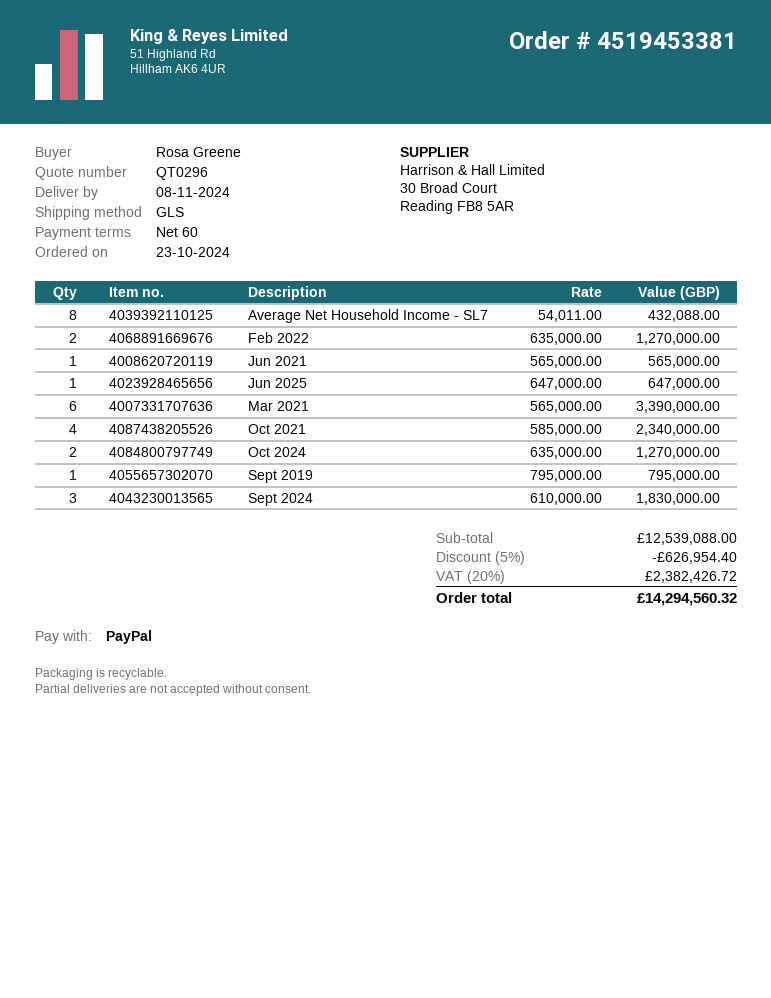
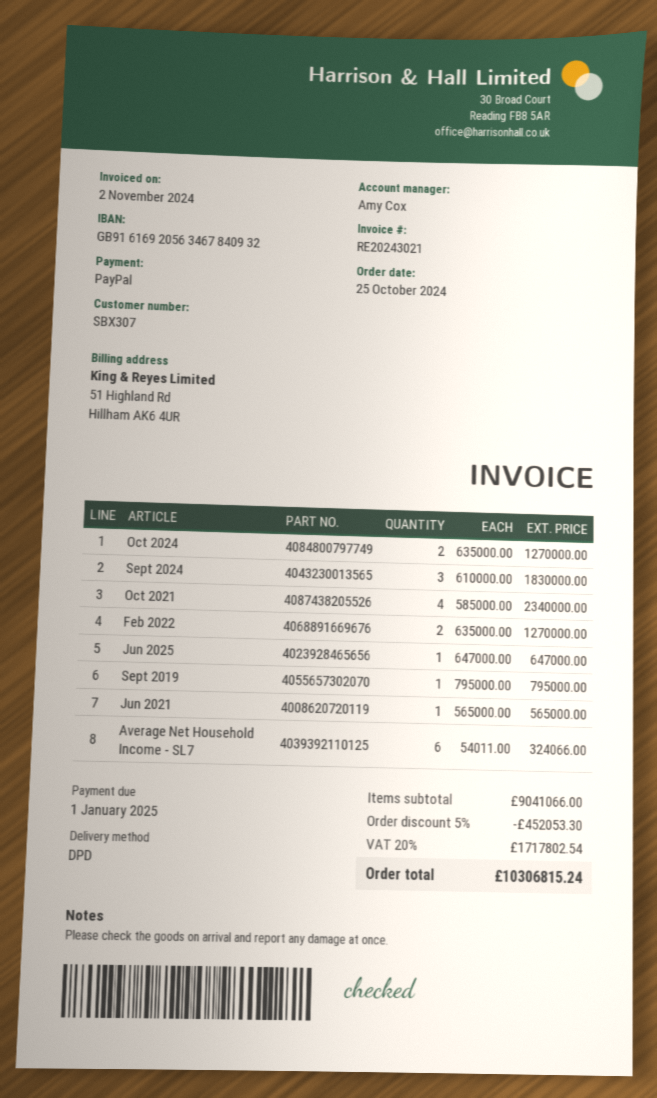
order date: 2024-10-23 -> 2024-10-25
shipping method: GLS -> DPD
Average Net Household Income - SL7: 8 x 54011.00 = 432088.00 -> 6 x 54011.00 = 324066.00
Mar 2021: 6 x 565000.00 = 3390000.00 -> none
subtotal: 12539088.00 -> 9041066.00
discount: 5% = 626954.40 -> 5% = 452053.30
tax: 20% = 2382426.72 -> 20% = 1717802.54
total: 14294560.32 -> 10306815.24

